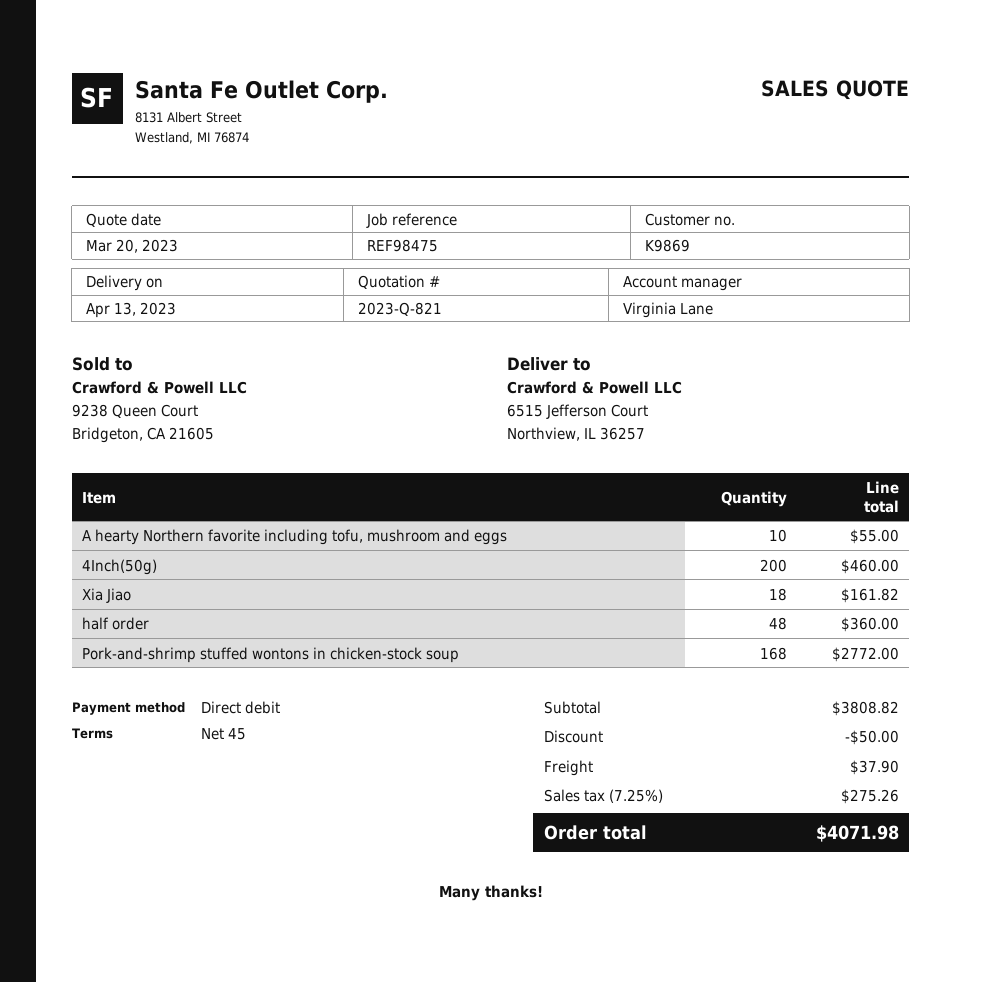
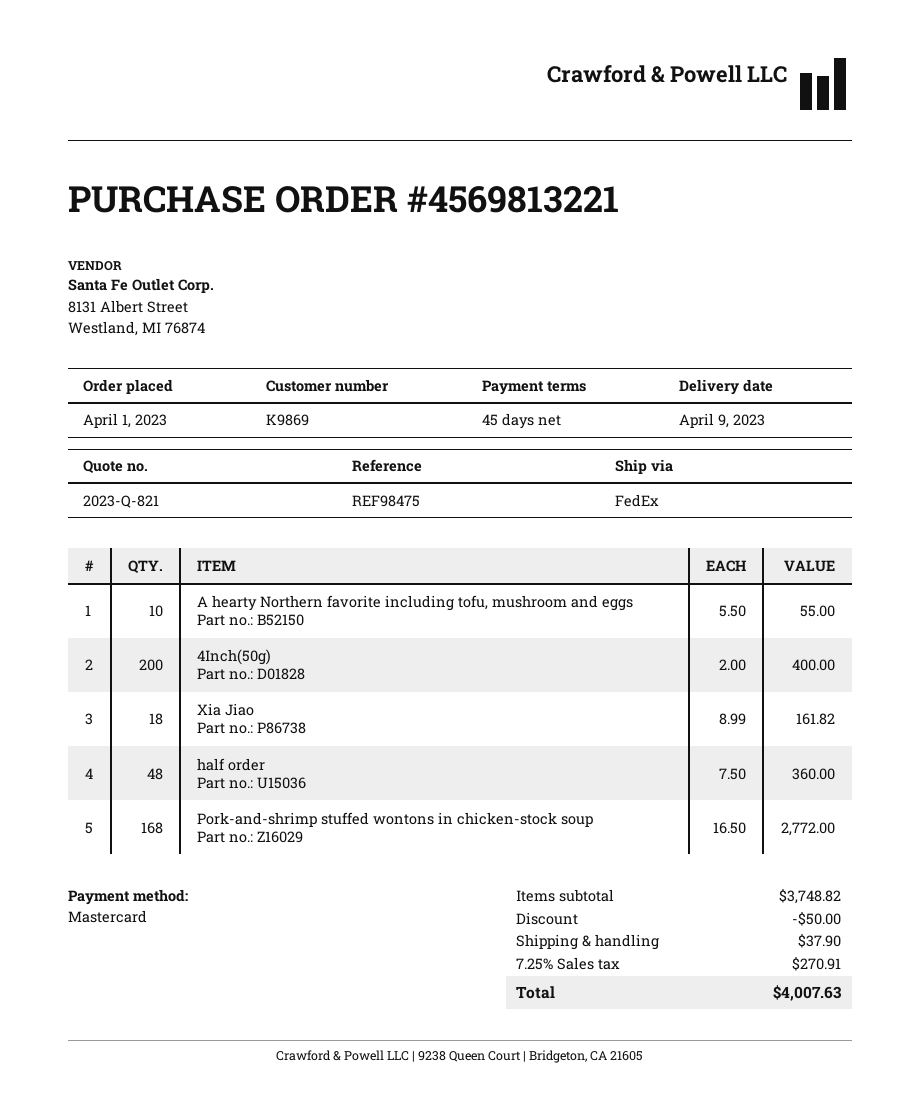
delivery date: 2023-04-13 -> 2023-04-09
payment method: direct debit -> Mastercard
4Inch(50g): 200 for 460.00 -> 200 for 400.00
subtotal: 3808.82 -> 3748.82
tax: 7.25% = 275.26 -> 7.25% = 270.91
total: 4071.98 -> 4007.63

